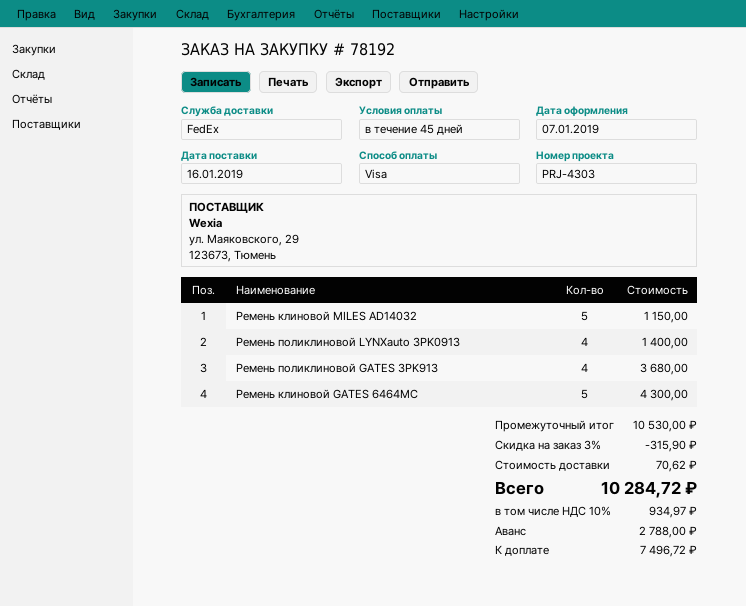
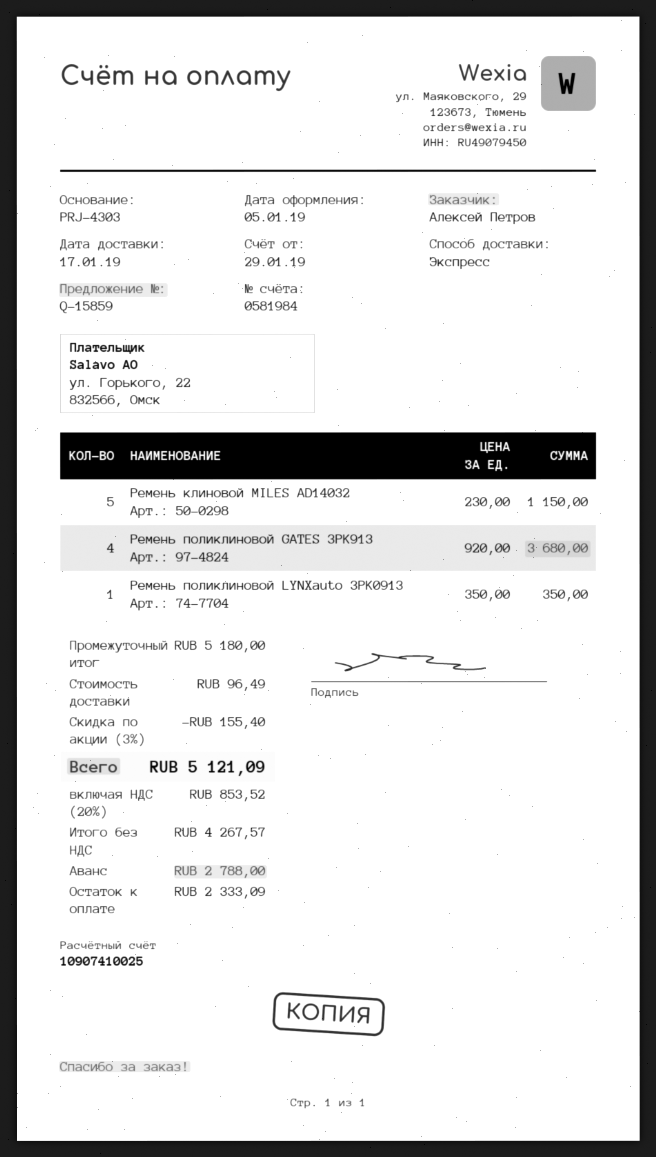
order date: 2019-01-07 -> 2019-01-05
delivery date: 2019-01-16 -> 2019-01-17
shipping method: FedEx -> express
Ремень поликлиновой LYNXauto 3PK0913: 4 for 1400.00 -> 1 for 350.00
Ремень клиновой GATES 6464MC: 5 for 4300.00 -> none
subtotal: 10530.00 -> 5180.00
discount: 3% = 315.90 -> 3% = 155.40
shipping: 70.62 -> 96.49
tax: 10% = 934.97 -> 20% = 853.52
total: 10284.72 -> 5121.09
balance: 7496.72 -> 2333.09

